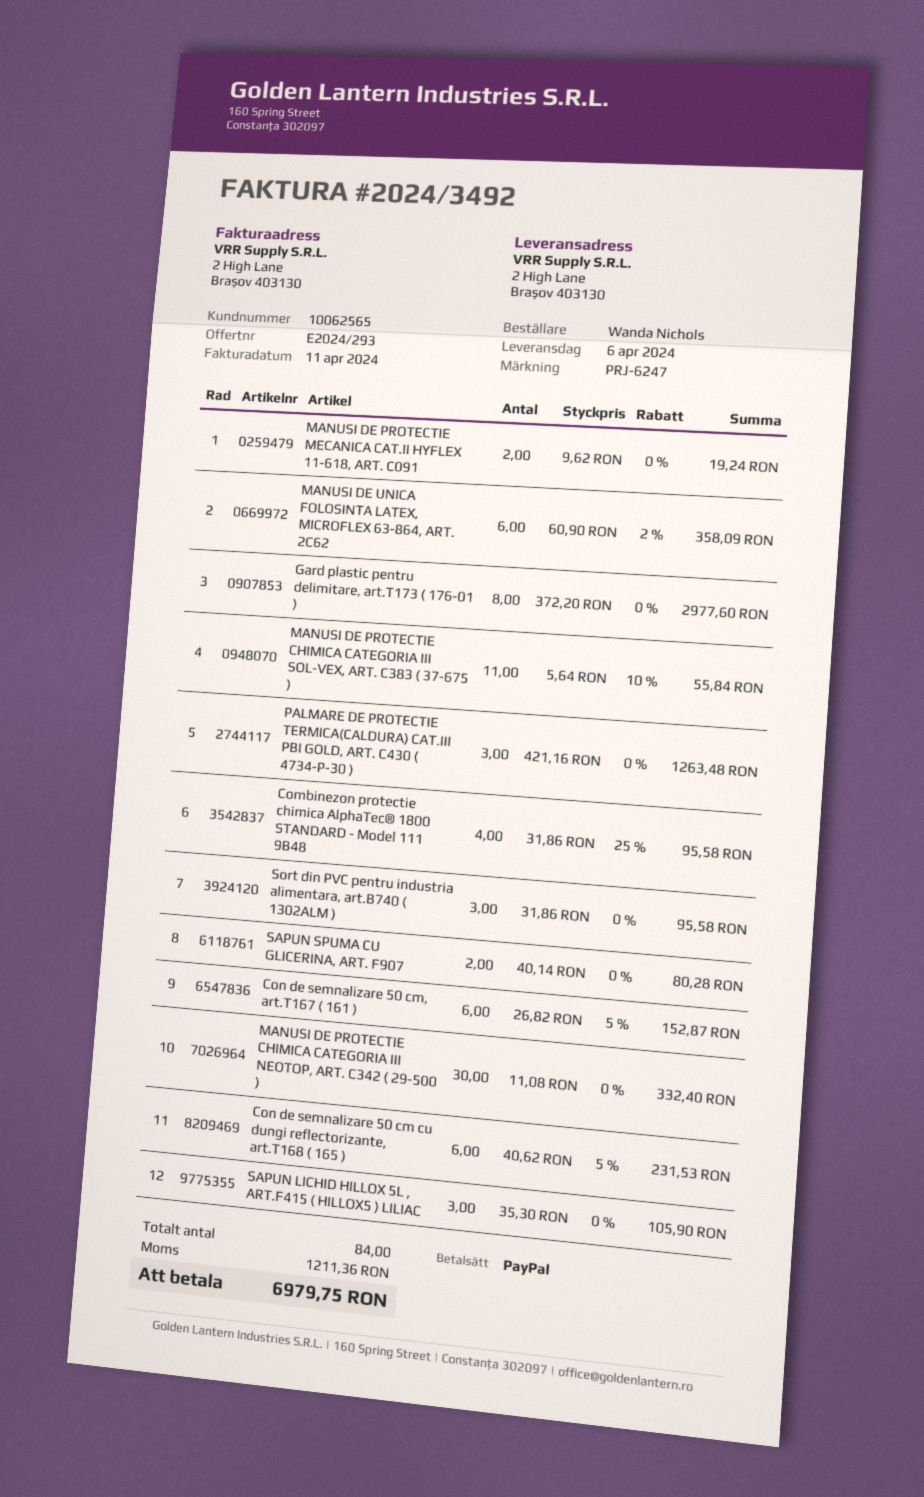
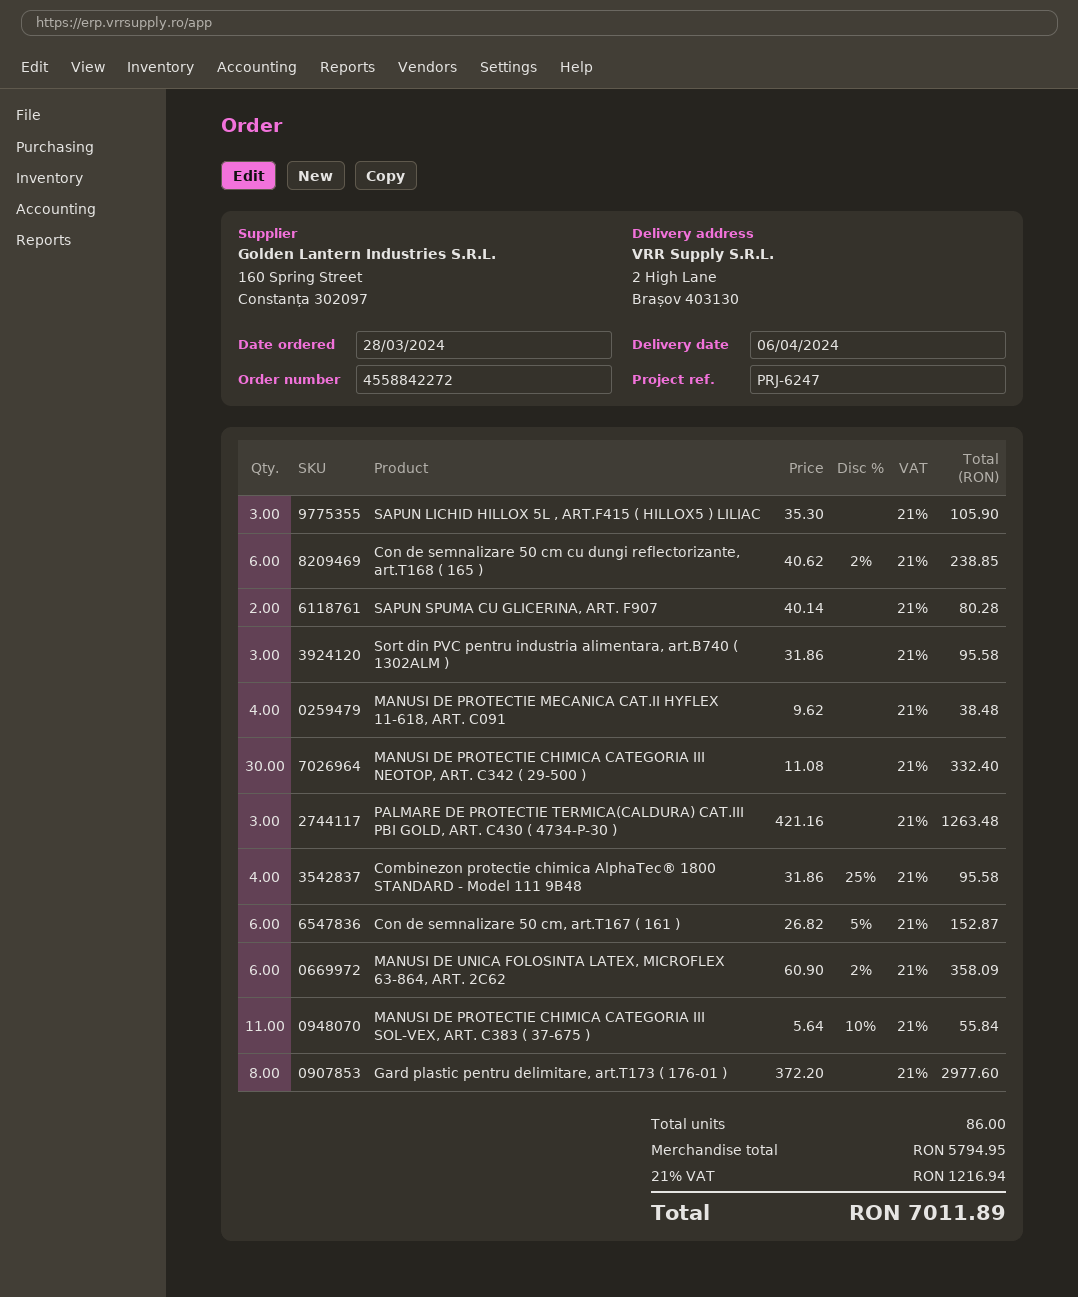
MANUSI DE PROTECTIE MECANICA CAT.II HYFLEX 11-618, ART. C091: 2 x 9.62 = 19.24 -> 4 x 9.62 = 38.48
Con de semnalizare 50 cm cu dungi reflectorizante, art.T168 ( 165 ): 6 x 40.62 - 5% = 231.53 -> 6 x 40.62 - 2% = 238.85
total quantity: 84 -> 86
tax: 1211.36 -> 1216.94
total: 6979.75 -> 7011.89

